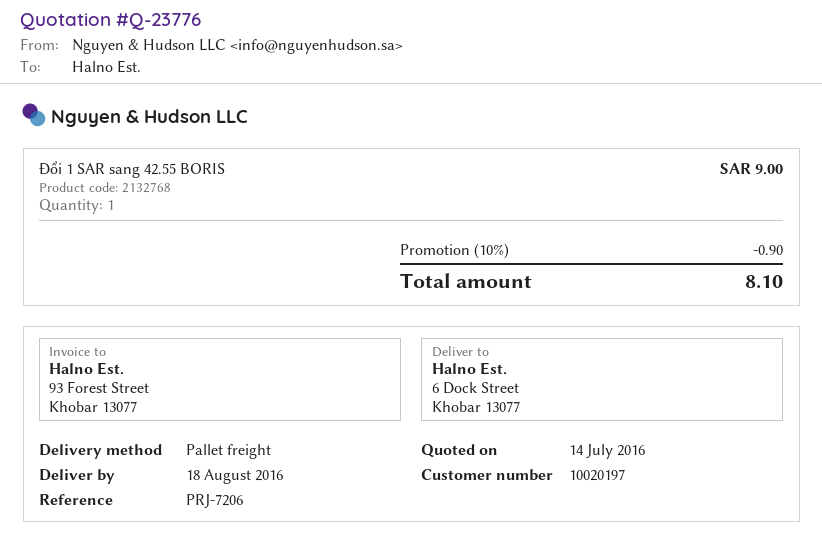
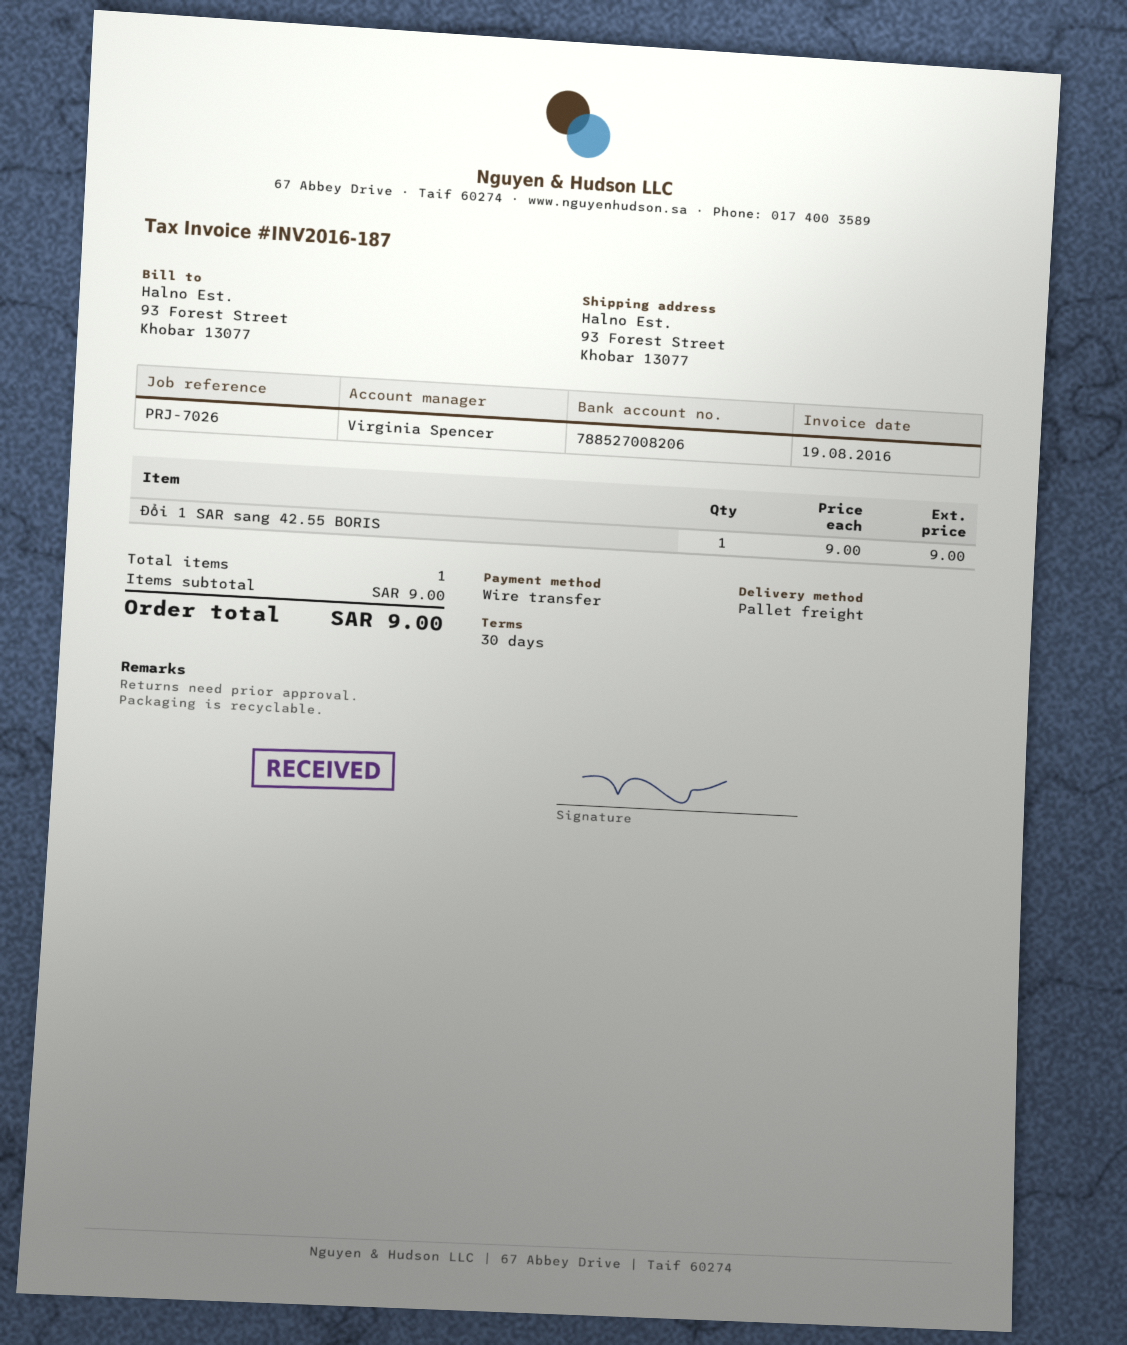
reference: PRJ-7206 -> PRJ-7026
ship to: 6 Dock Street, Khobar 13077 -> 93 Forest Street, Khobar 13077
discount: 10% = 0.90 -> none
total: 8.10 -> 9.00

